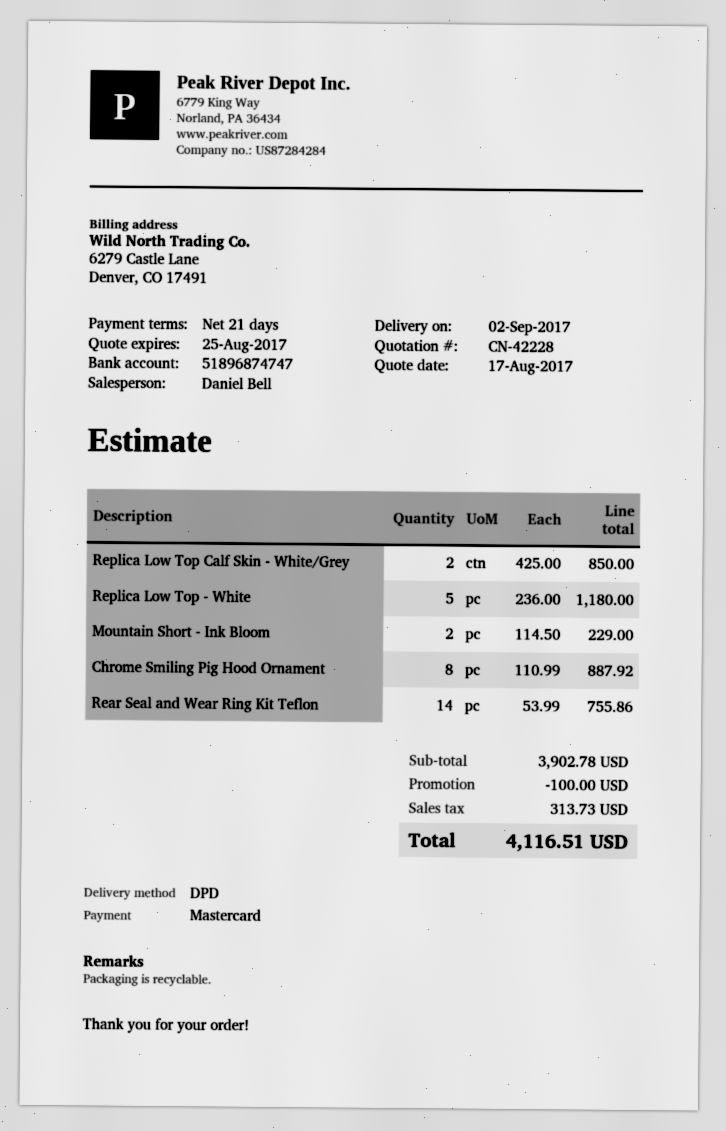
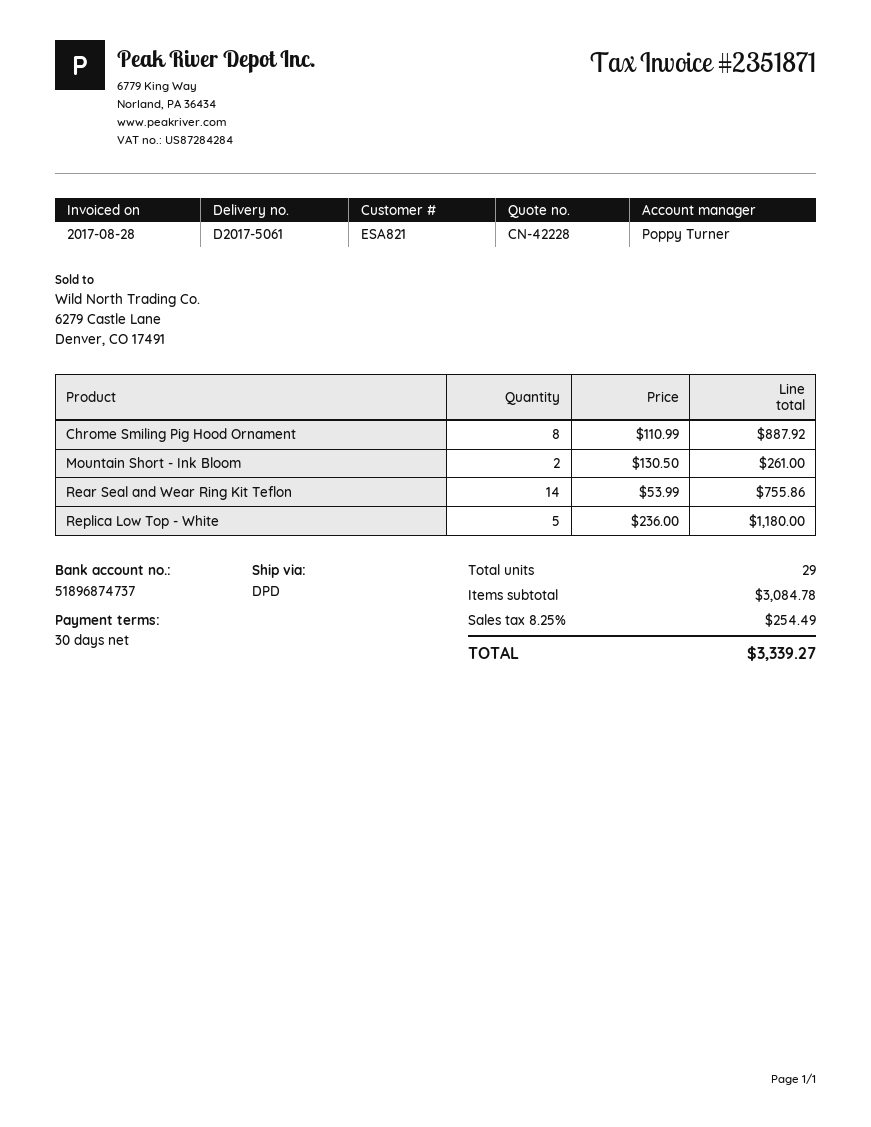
payment terms: 21 days -> 30 days
sales rep: Daniel Bell -> Poppy Turner
bank account: 51896874747 -> 51896874737
Replica Low Top Calf Skin - White/Grey: 2 x 425.00 = 850.00 -> none
Mountain Short - Ink Bloom: 2 x 114.50 = 229.00 -> 2 x 130.50 = 261.00
subtotal: 3902.78 -> 3084.78
discount: 100.00 -> none
tax: 313.73 -> 254.49
total: 4116.51 -> 3339.27

